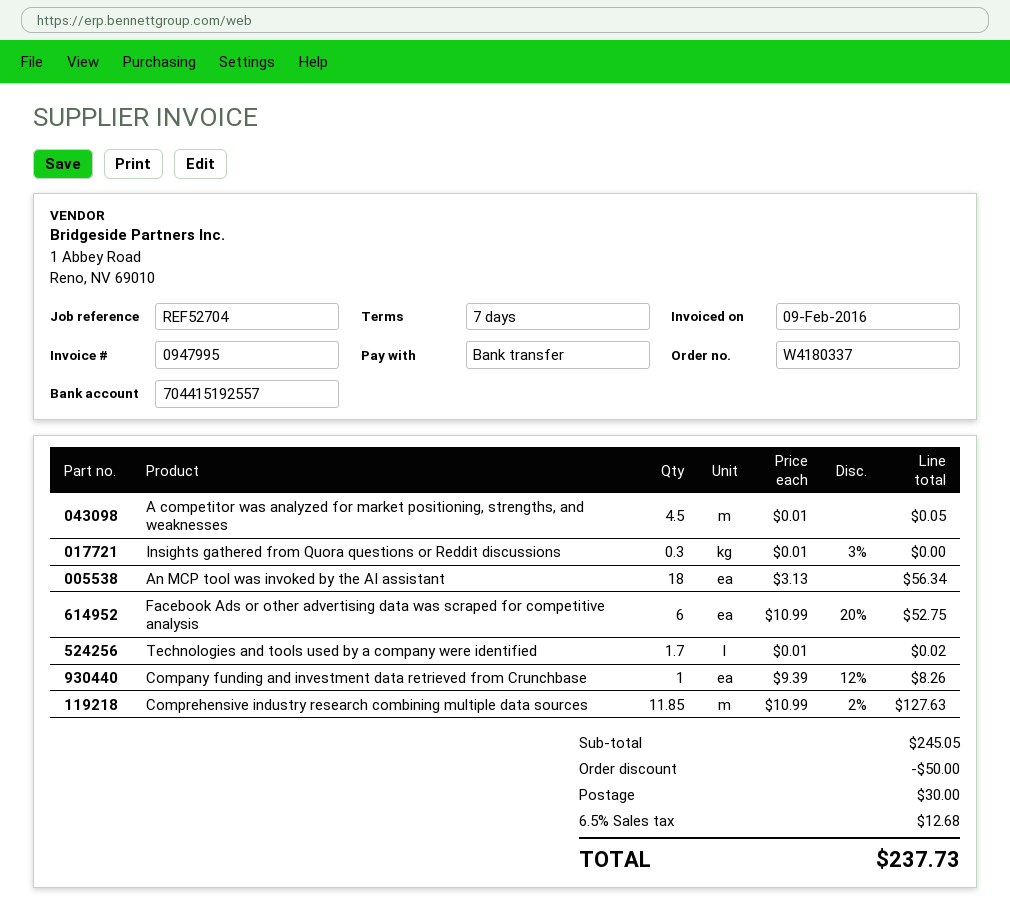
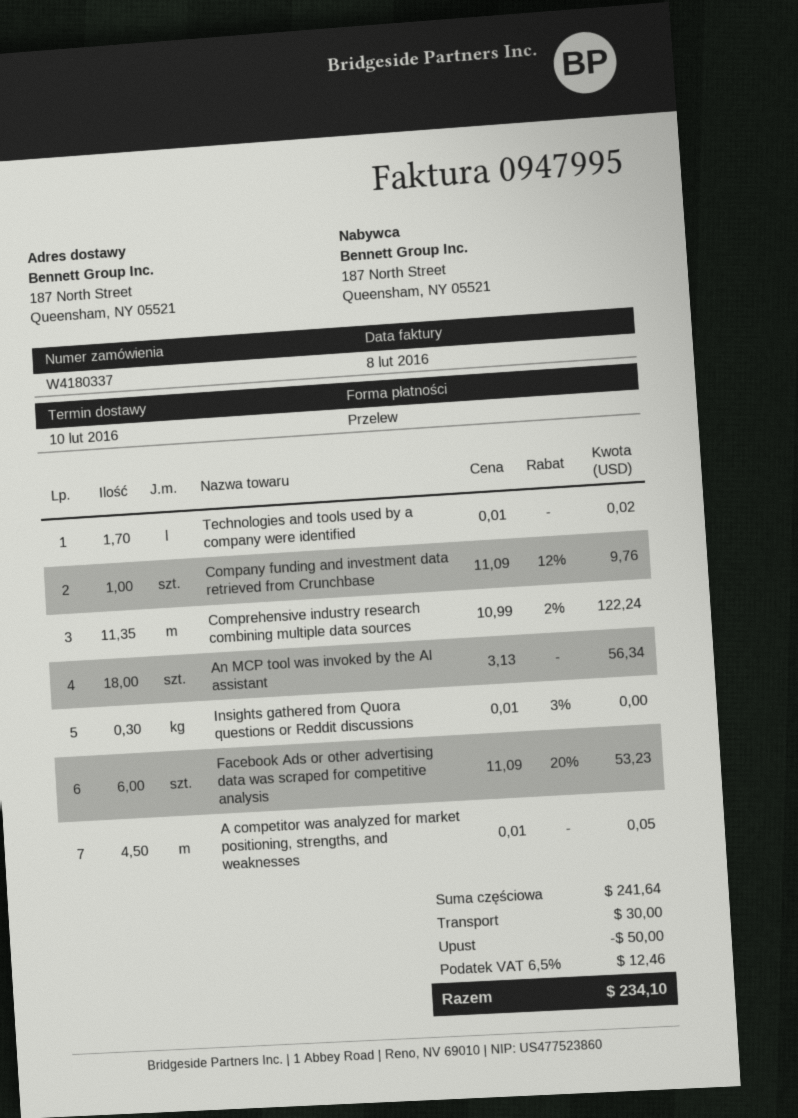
invoice date: 2016-02-09 -> 2016-02-08
Facebook Ads or other advertising data was scraped for competitive analysis: 6 x 10.99 - 20% = 52.75 -> 6 x 11.09 - 20% = 53.23
Company funding and investment data retrieved from Crunchbase: 1 x 9.39 - 12% = 8.26 -> 1 x 11.09 - 12% = 9.76
Comprehensive industry research combining multiple data sources: 11.85 x 10.99 - 2% = 127.63 -> 11.35 x 10.99 - 2% = 122.24
subtotal: 245.05 -> 241.64
tax: 6.5% = 12.68 -> 6.5% = 12.46
total: 237.73 -> 234.10

